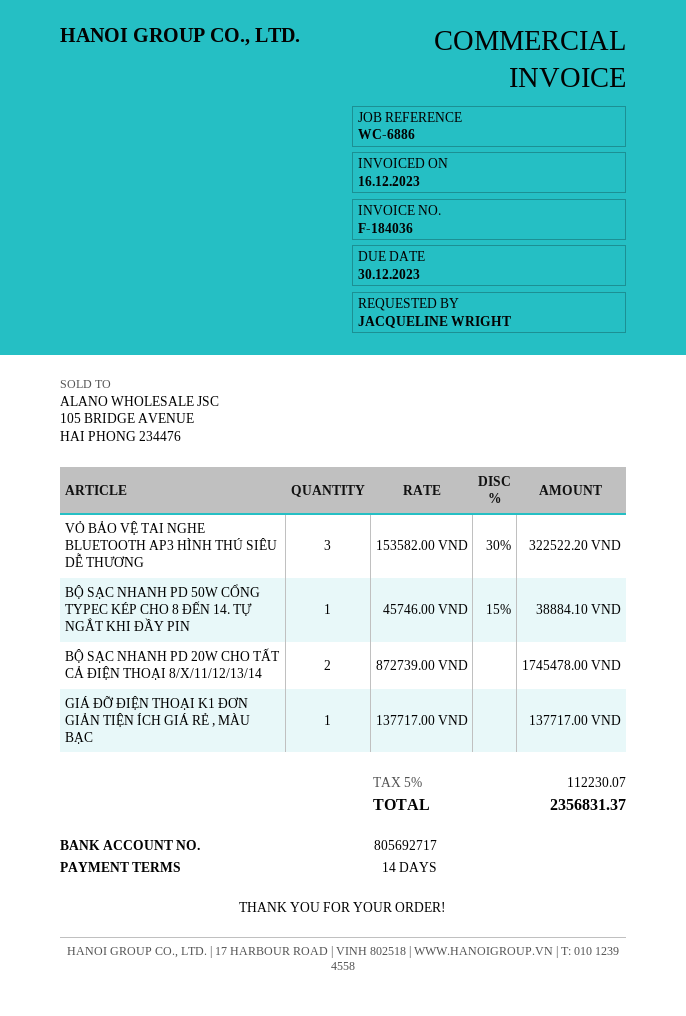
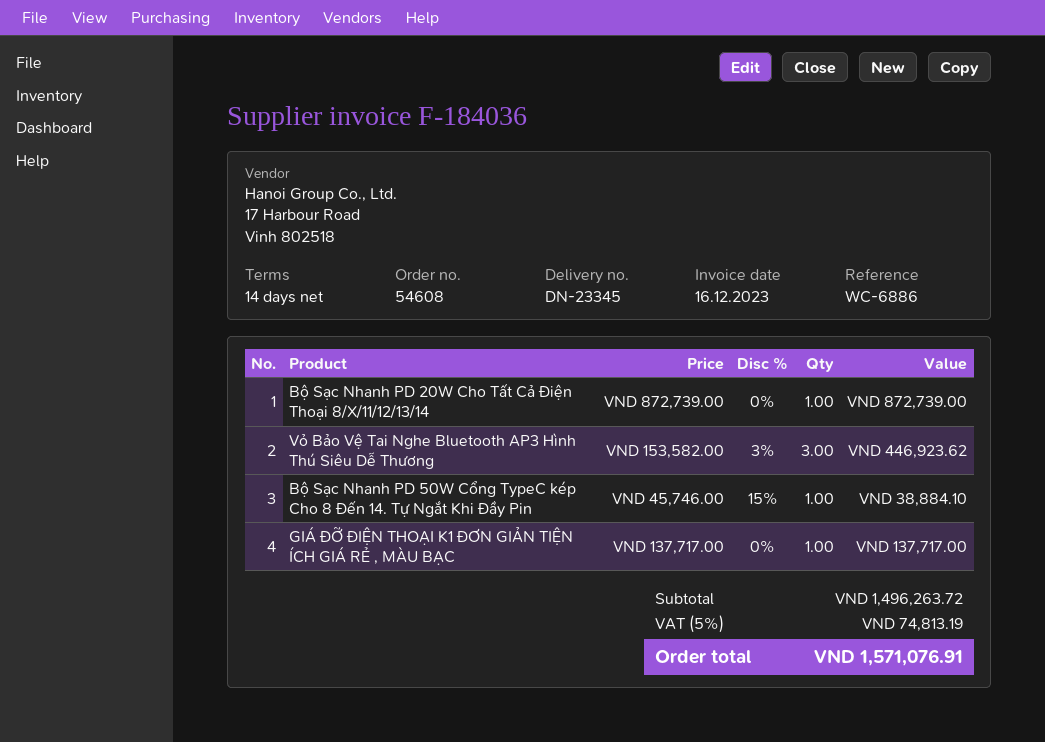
VỎ BẢO VỆ TAI NGHE BLUETOOTH AP3 HÌNH THÚ SIÊU DỄ THƯƠNG: 3 x 153582.00 - 30% = 322522.20 -> 3 x 153582.00 - 3% = 446923.62
BỘ SẠC NHANH PD 20W CHO TẤT CẢ ĐIỆN THOẠI 8/X/11/12/13/14: 2 x 872739.00 = 1745478.00 -> 1 x 872739.00 = 872739.00
tax: 5% = 112230.07 -> 5% = 74813.19
total: 2356831.37 -> 1571076.91

